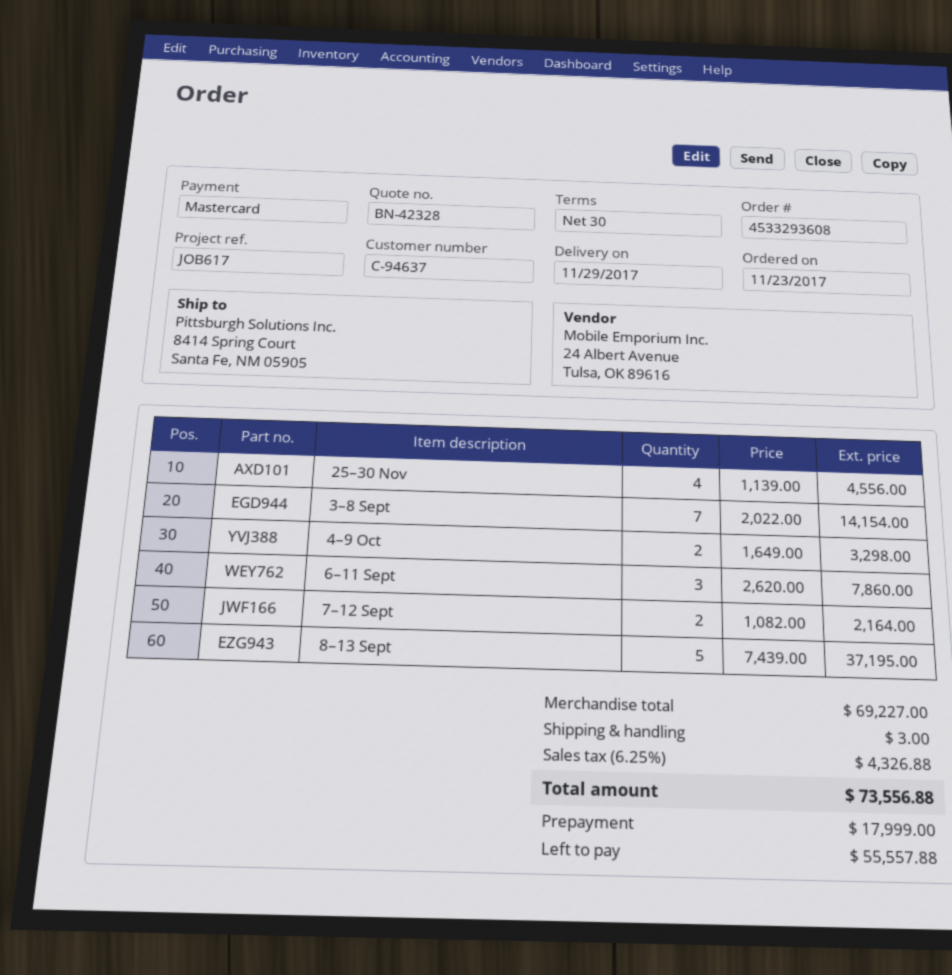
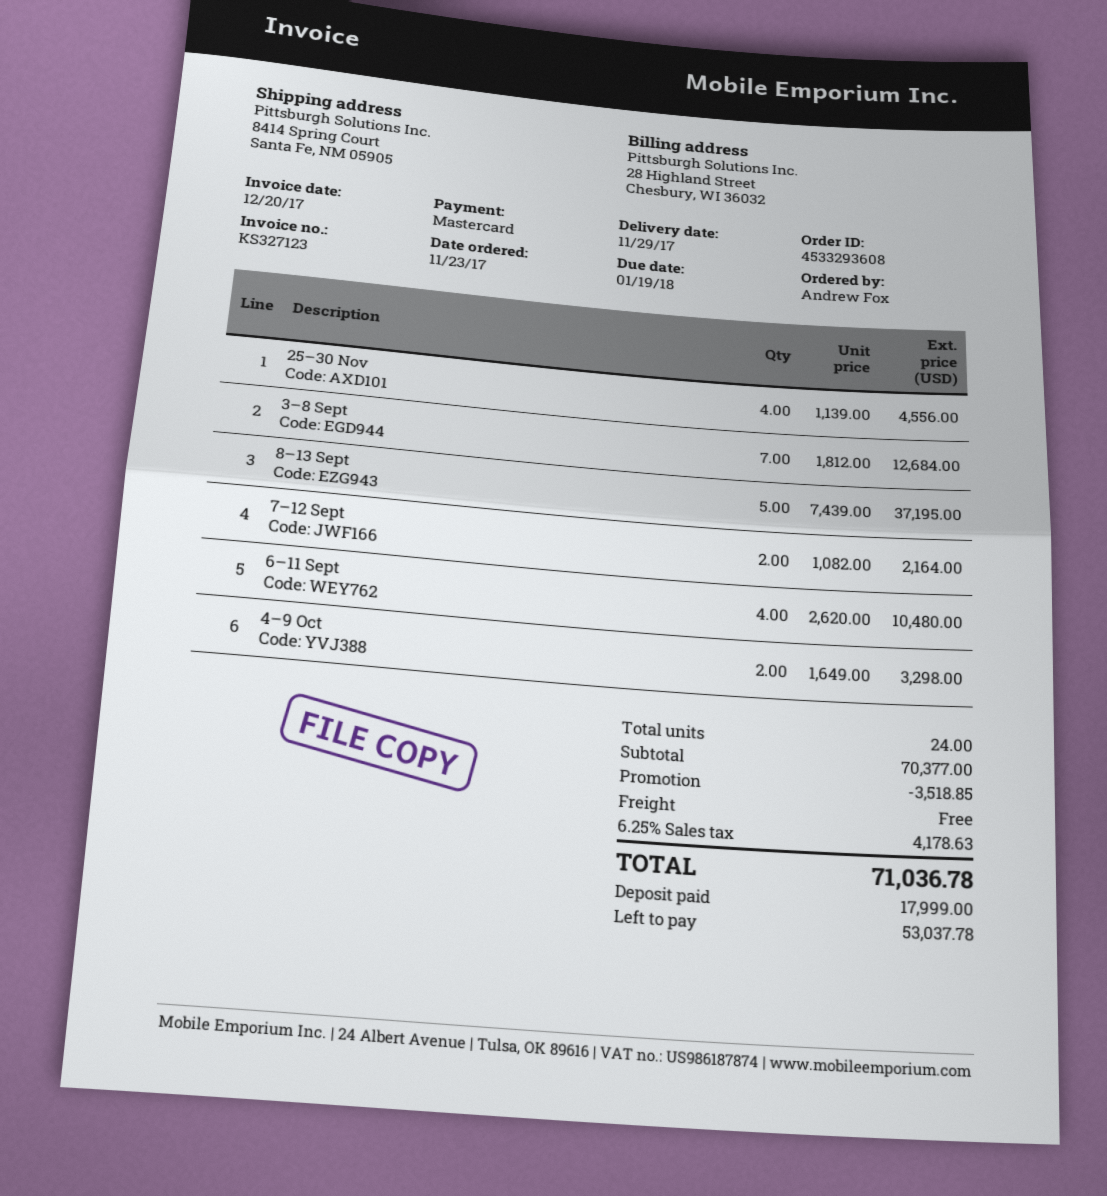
3–8 Sept: 7 x 2022.00 = 14154.00 -> 7 x 1812.00 = 12684.00
6–11 Sept: 3 x 2620.00 = 7860.00 -> 4 x 2620.00 = 10480.00
subtotal: 69227.00 -> 70377.00
discount: none -> 3518.85
shipping: 3.00 -> 0.00
tax: 6.25% = 4326.88 -> 6.25% = 4178.63
total: 73556.88 -> 71036.78
balance: 55557.88 -> 53037.78

